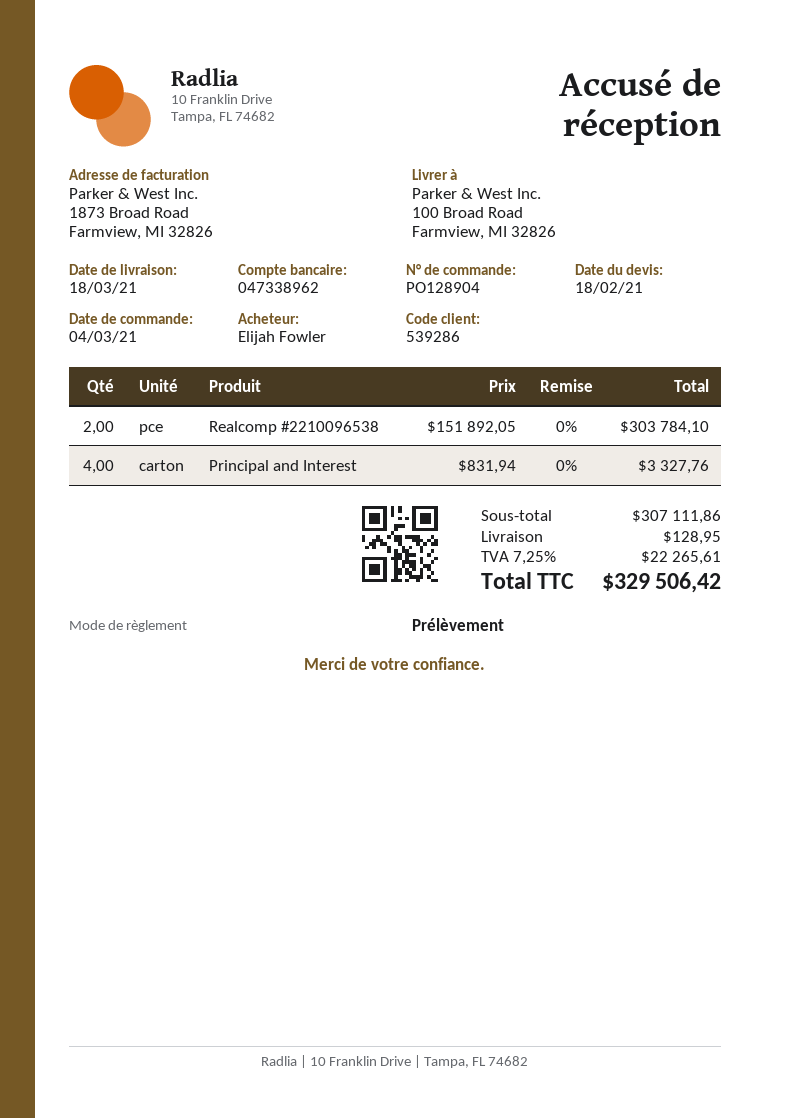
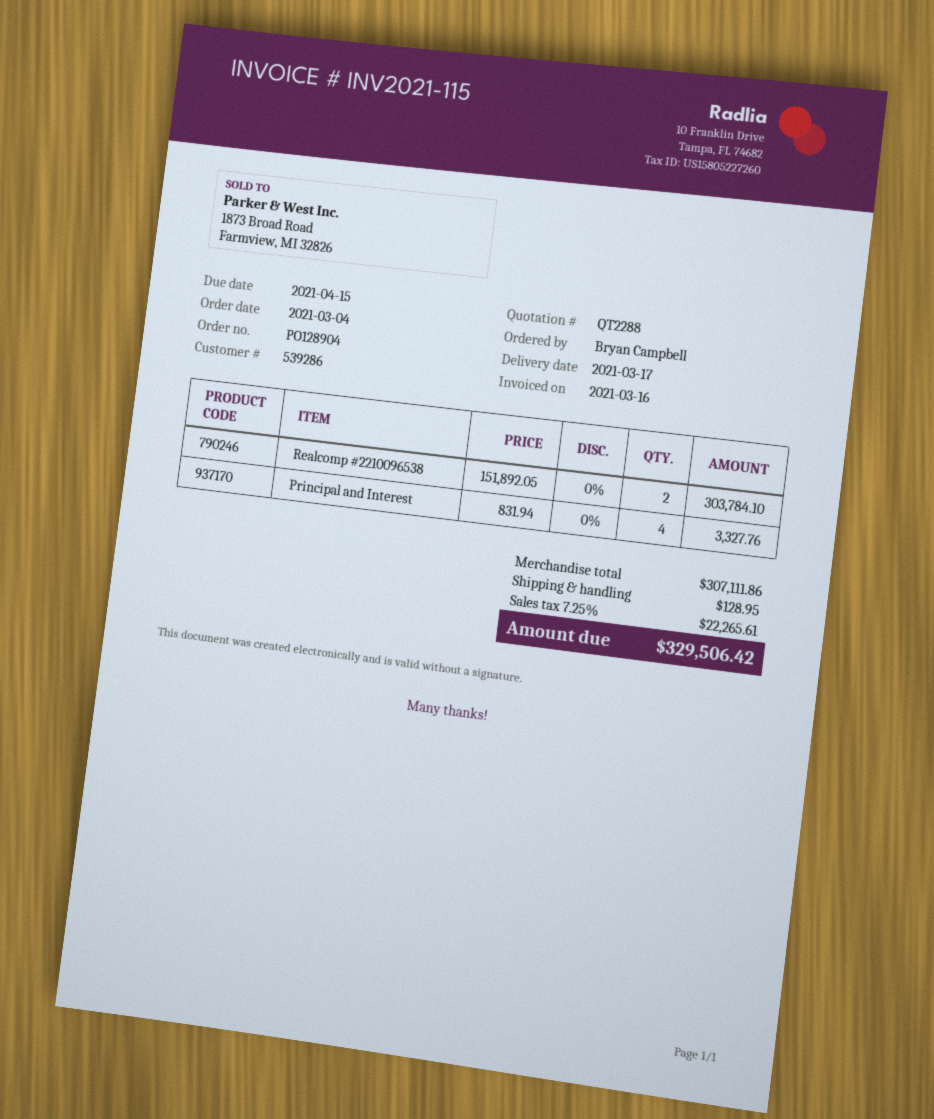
delivery date: 2021-03-18 -> 2021-03-17
ordered by: Elijah Fowler -> Bryan Campbell

